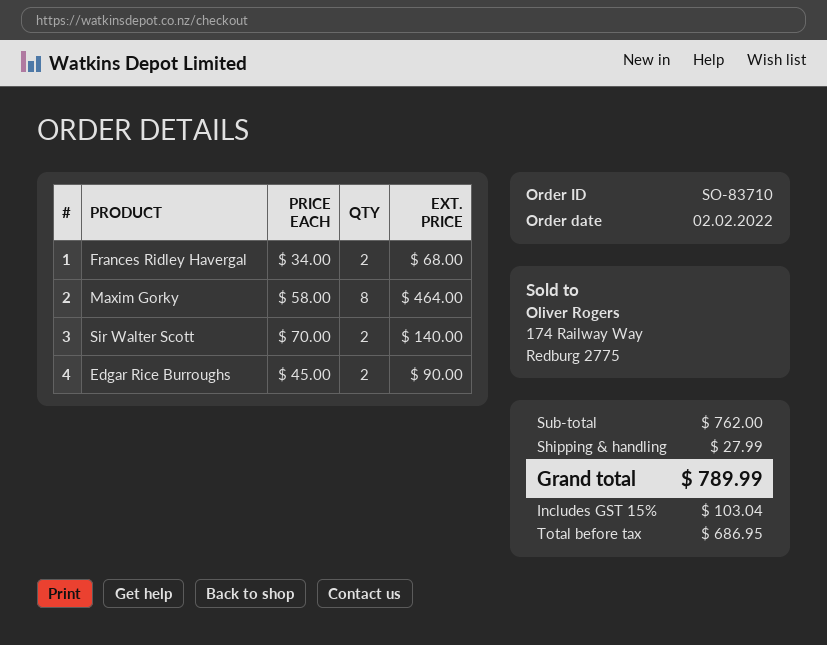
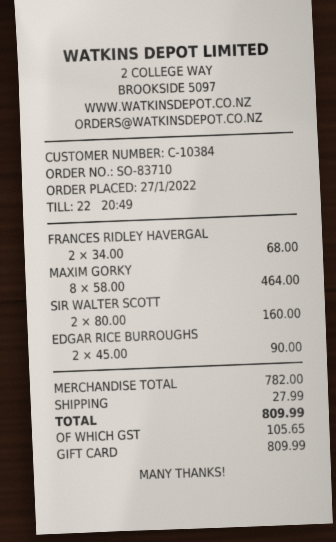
order date: 2022-02-02 -> 2022-01-27
Sir Walter Scott: 2 x 70.00 = 140.00 -> 2 x 80.00 = 160.00
subtotal: 762.00 -> 782.00
tax: 103.04 -> 105.65
total: 789.99 -> 809.99

